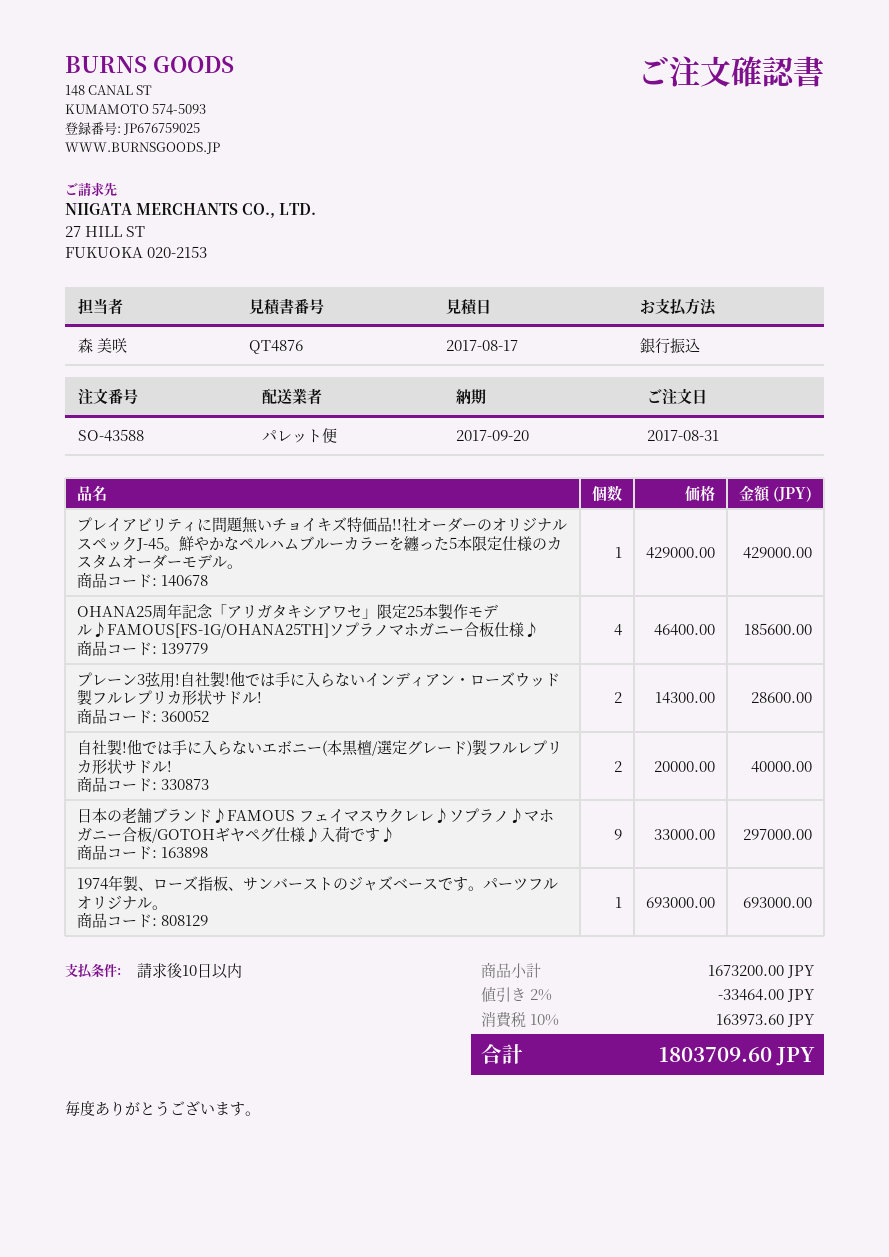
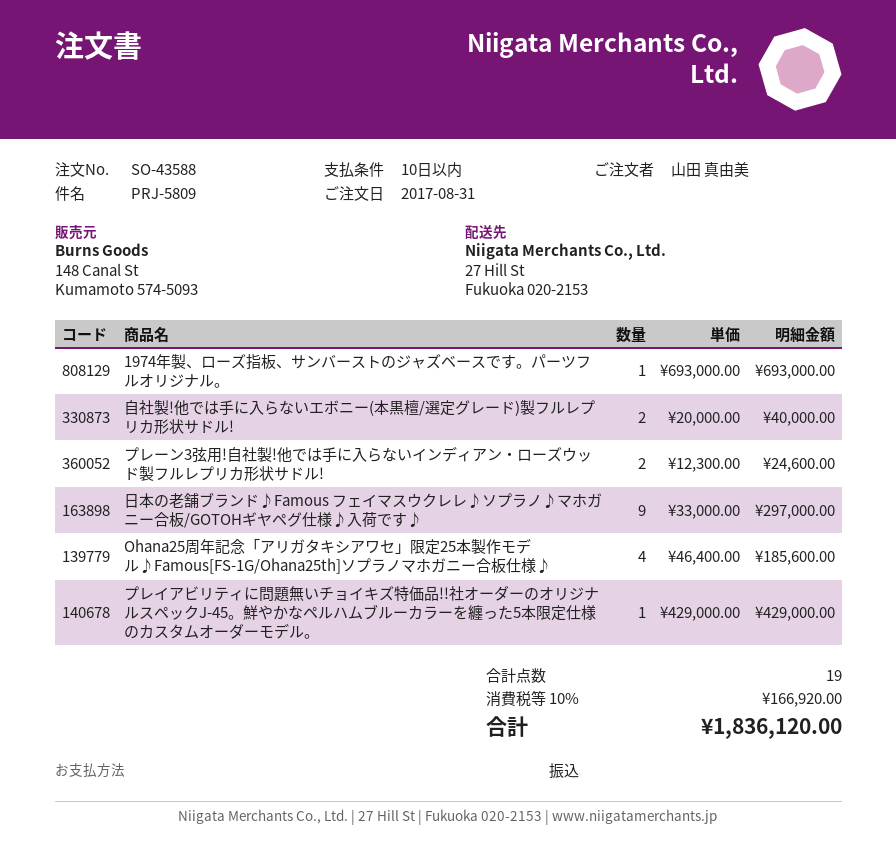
プレーン3弦用!自社製!他では手に入らないインディアン・ローズウッド製フルレプリカ形状サドル!: 2 x 14300.00 = 28600.00 -> 2 x 12300.00 = 24600.00
discount: 2% = 33464.00 -> none
tax: 10% = 163973.60 -> 10% = 166920.00
total: 1803709.60 -> 1836120.00

